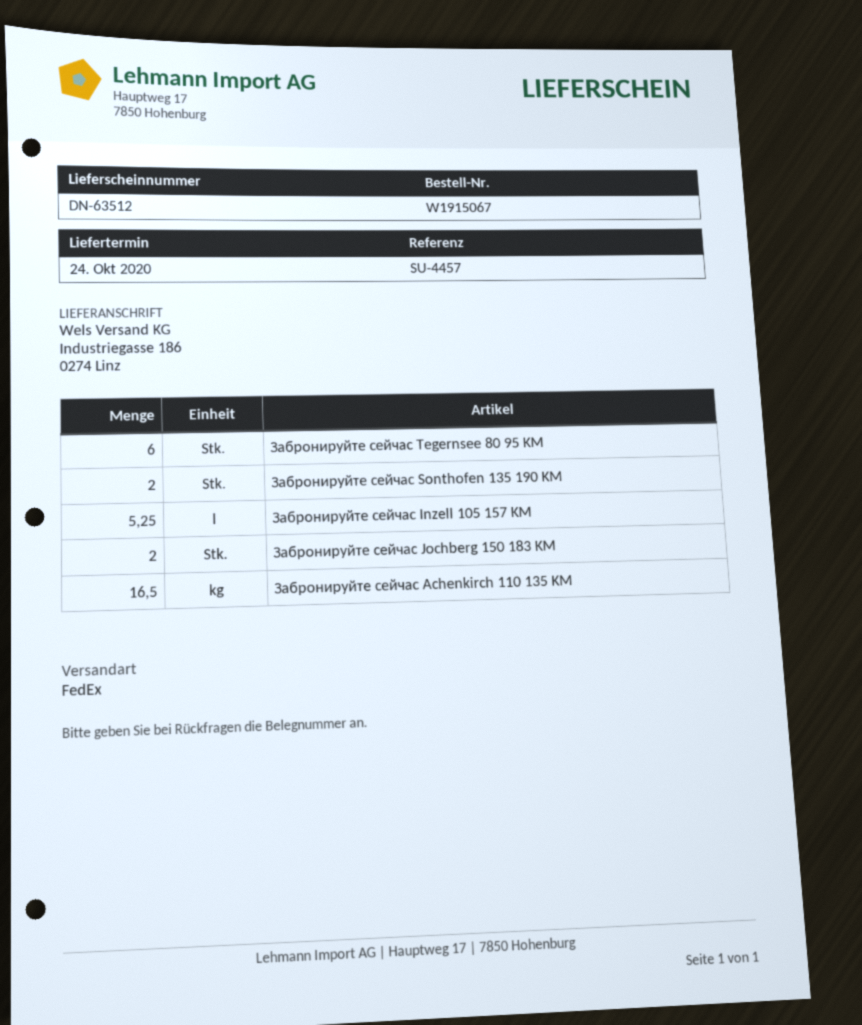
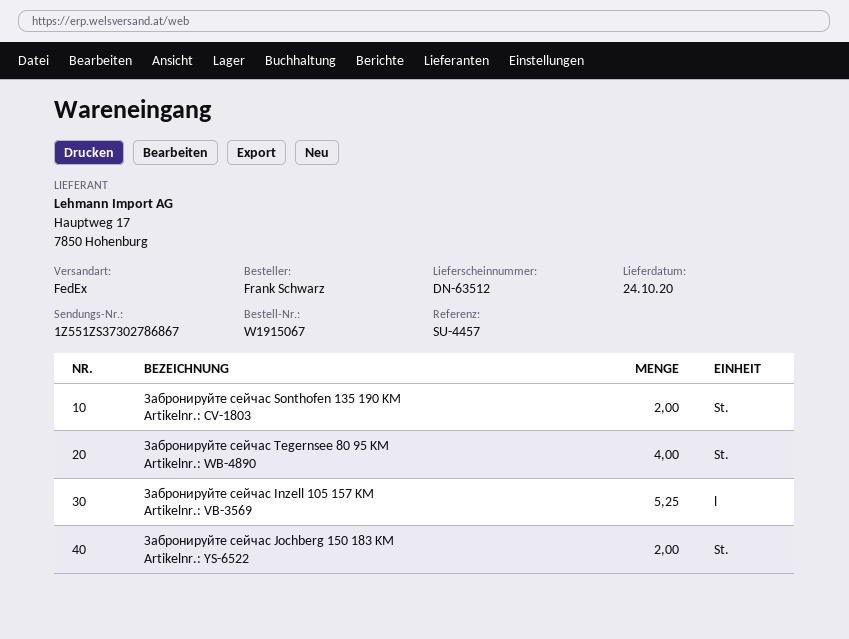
Забронируйте сейчас Tegernsee 80 95 KM: 6 -> 4
Забронируйте сейчас Achenkirch 110 135 KM: 16.5 -> none

